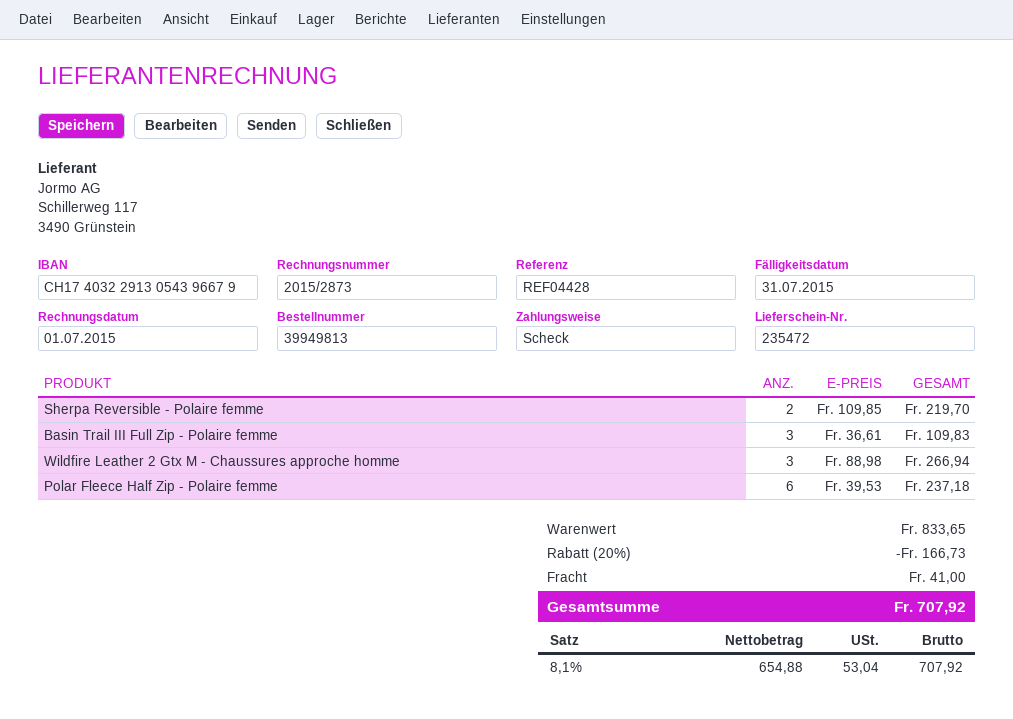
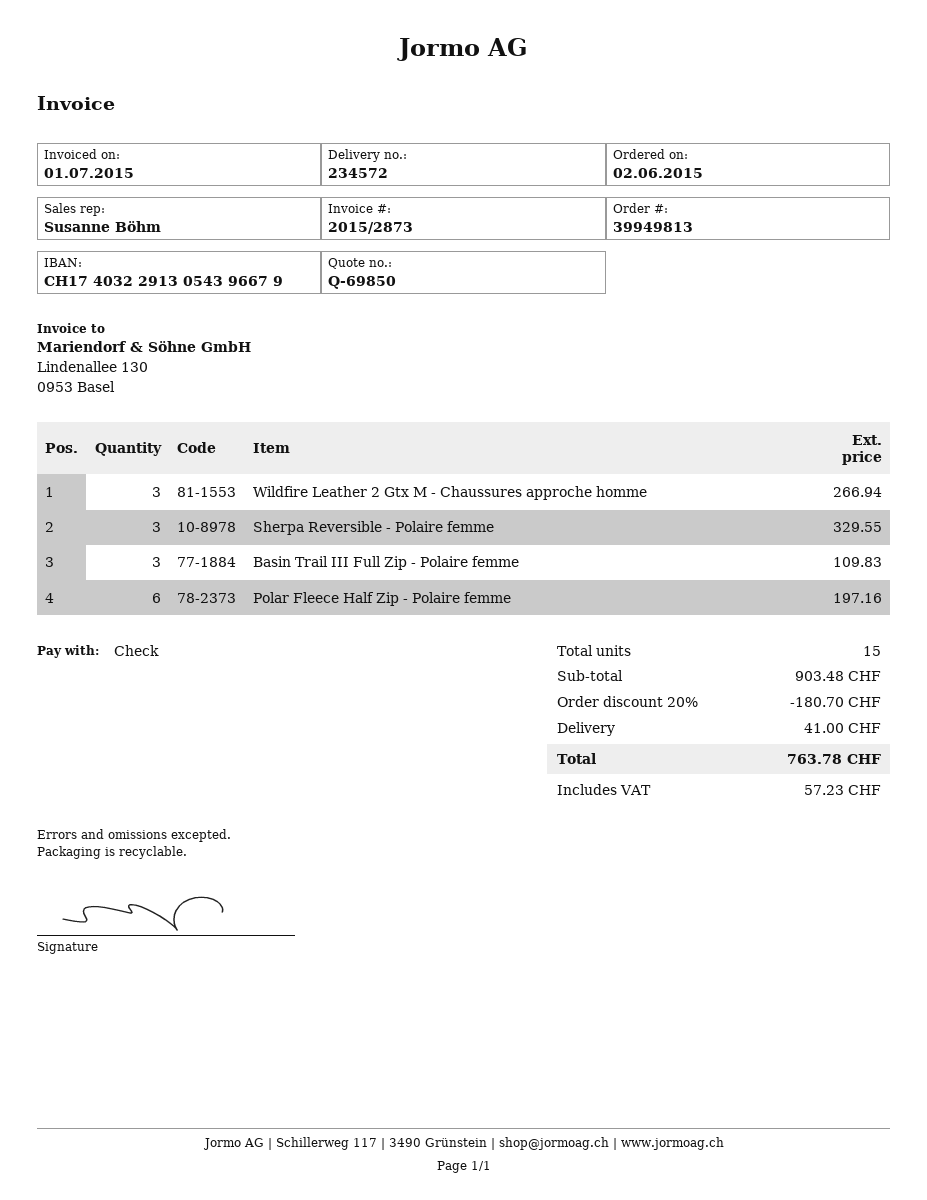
delivery note number: 235472 -> 234572
Sherpa Reversible - Polaire femme: 2 for 219.70 -> 3 for 329.55
Polar Fleece Half Zip - Polaire femme: 6 for 237.18 -> 6 for 197.16
subtotal: 833.65 -> 903.48
discount: 20% = 166.73 -> 20% = 180.70
tax: 53.04 -> 57.23
total: 707.92 -> 763.78

